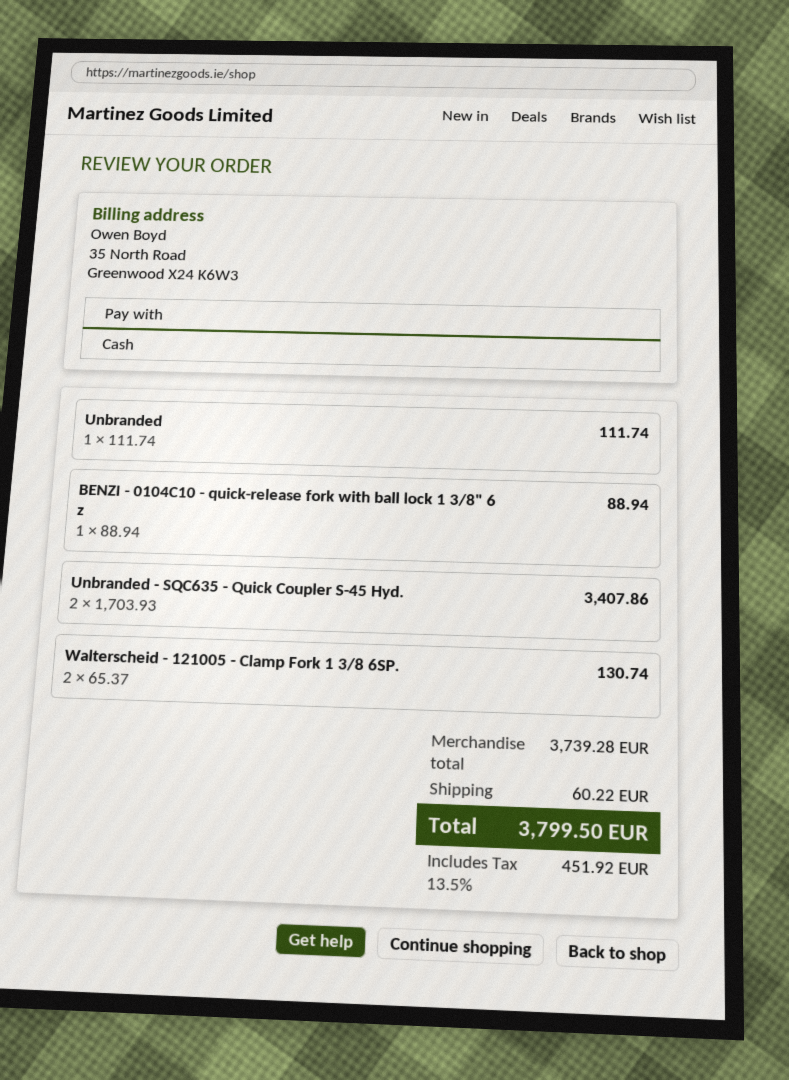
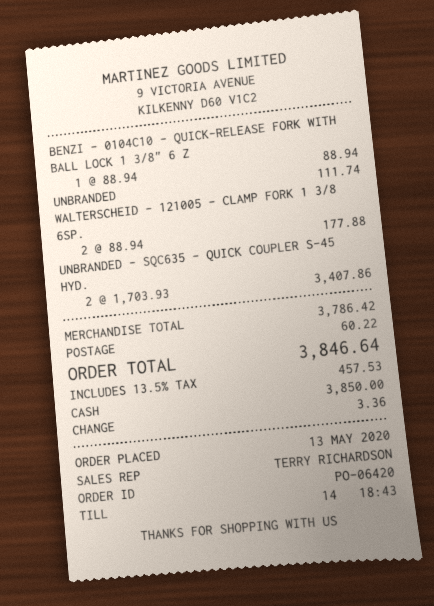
Walterscheid - 121005 - Clamp Fork 1 3/8 6SP.: 2 x 65.37 = 130.74 -> 2 x 88.94 = 177.88
subtotal: 3739.28 -> 3786.42
tax: 13.5% = 451.92 -> 13.5% = 457.53
total: 3799.50 -> 3846.64

